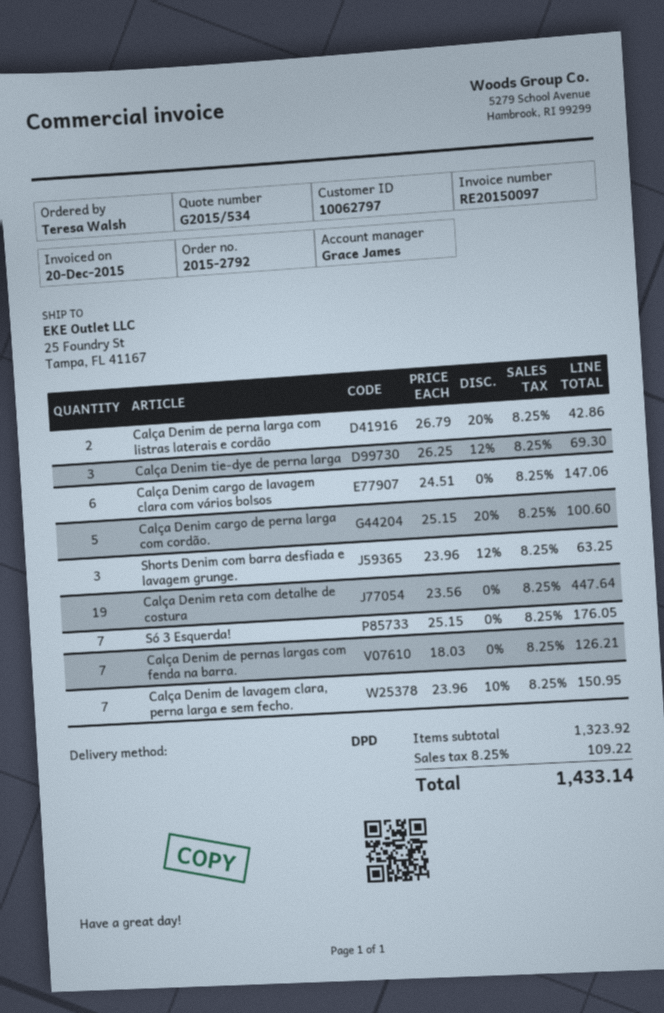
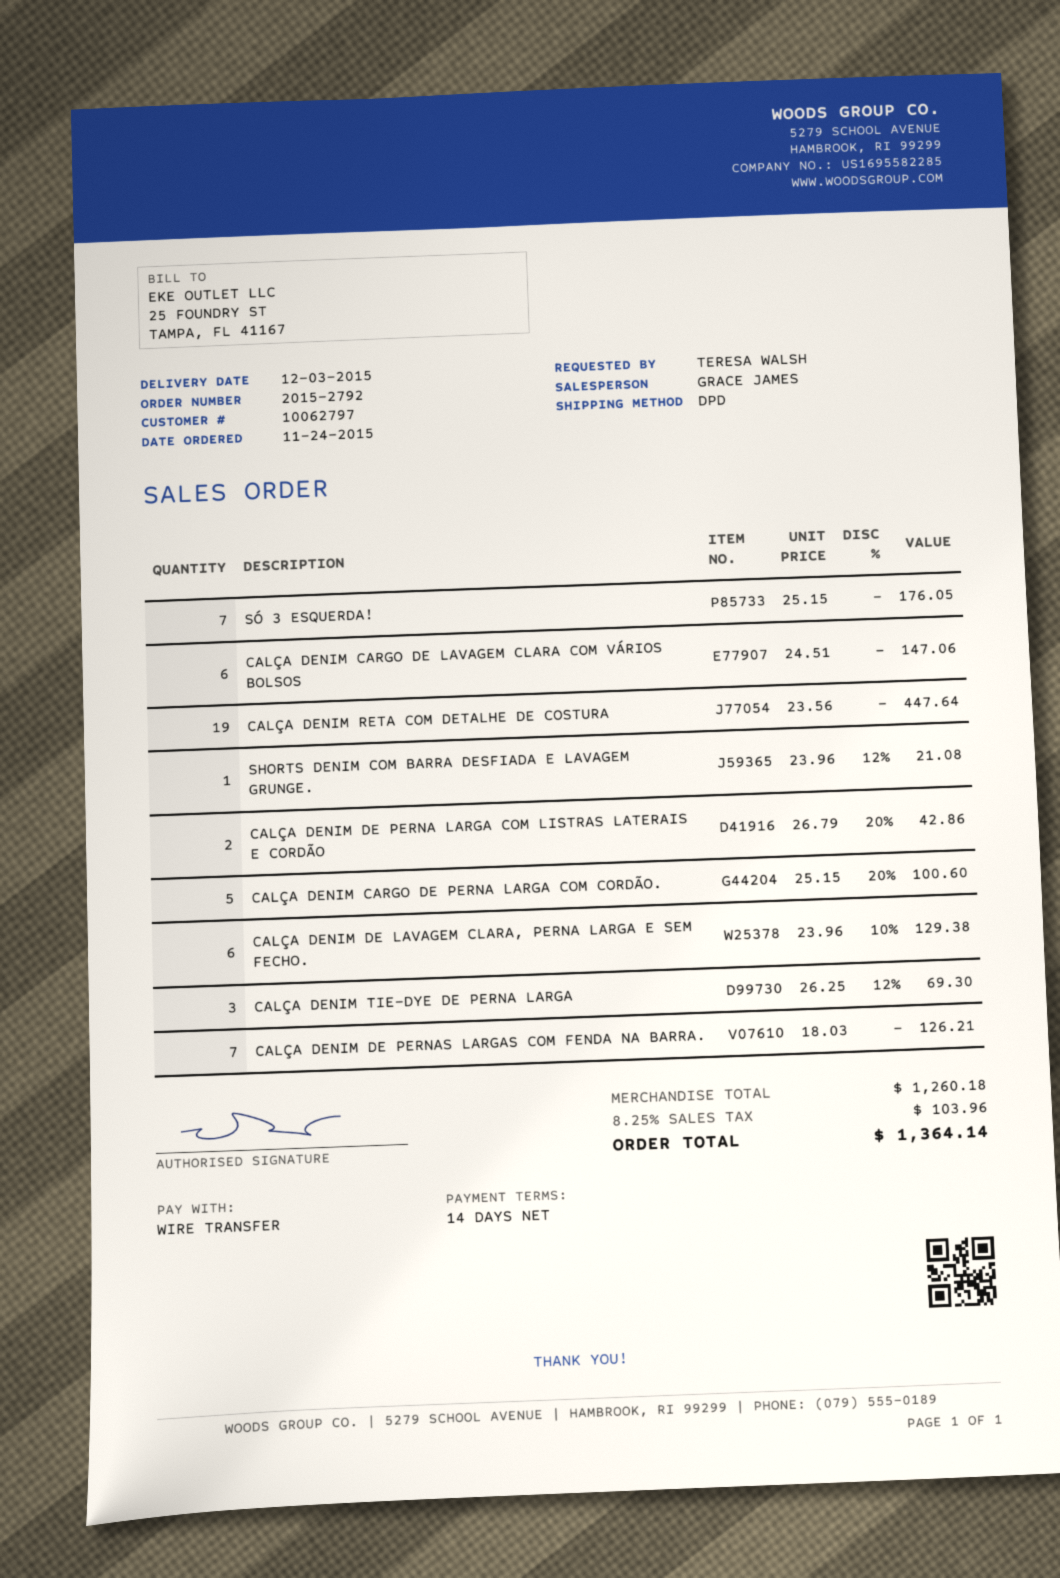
Shorts Denim com barra desfiada e lavagem grunge.: 3 x 23.96 - 12% = 63.25 -> 1 x 23.96 - 12% = 21.08
Calça Denim de lavagem clara, perna larga e sem fecho.: 7 x 23.96 - 10% = 150.95 -> 6 x 23.96 - 10% = 129.38
subtotal: 1323.92 -> 1260.18
tax: 8.25% = 109.22 -> 8.25% = 103.96
total: 1433.14 -> 1364.14

